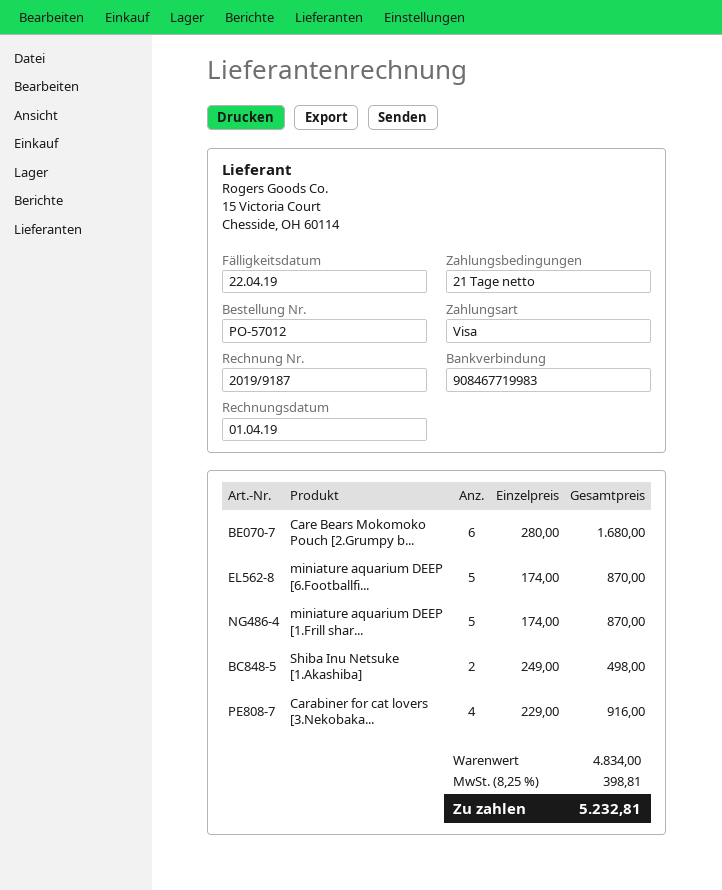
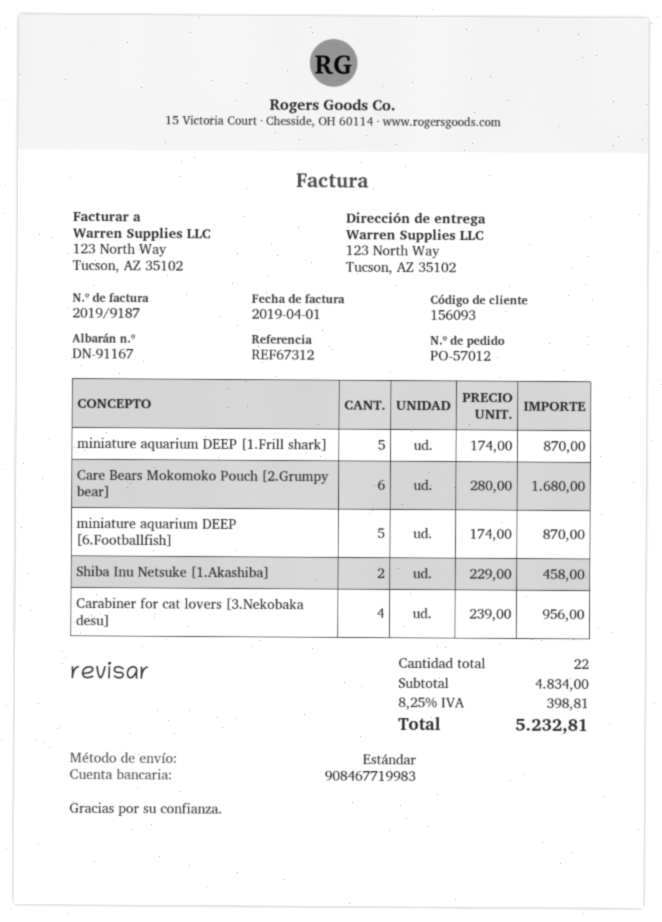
Shiba Inu Netsuke [1.Akashiba]: 2 x 249.00 = 498.00 -> 2 x 229.00 = 458.00
Carabiner for cat lovers [3.Nekobaka...: 4 x 229.00 = 916.00 -> 4 x 239.00 = 956.00

